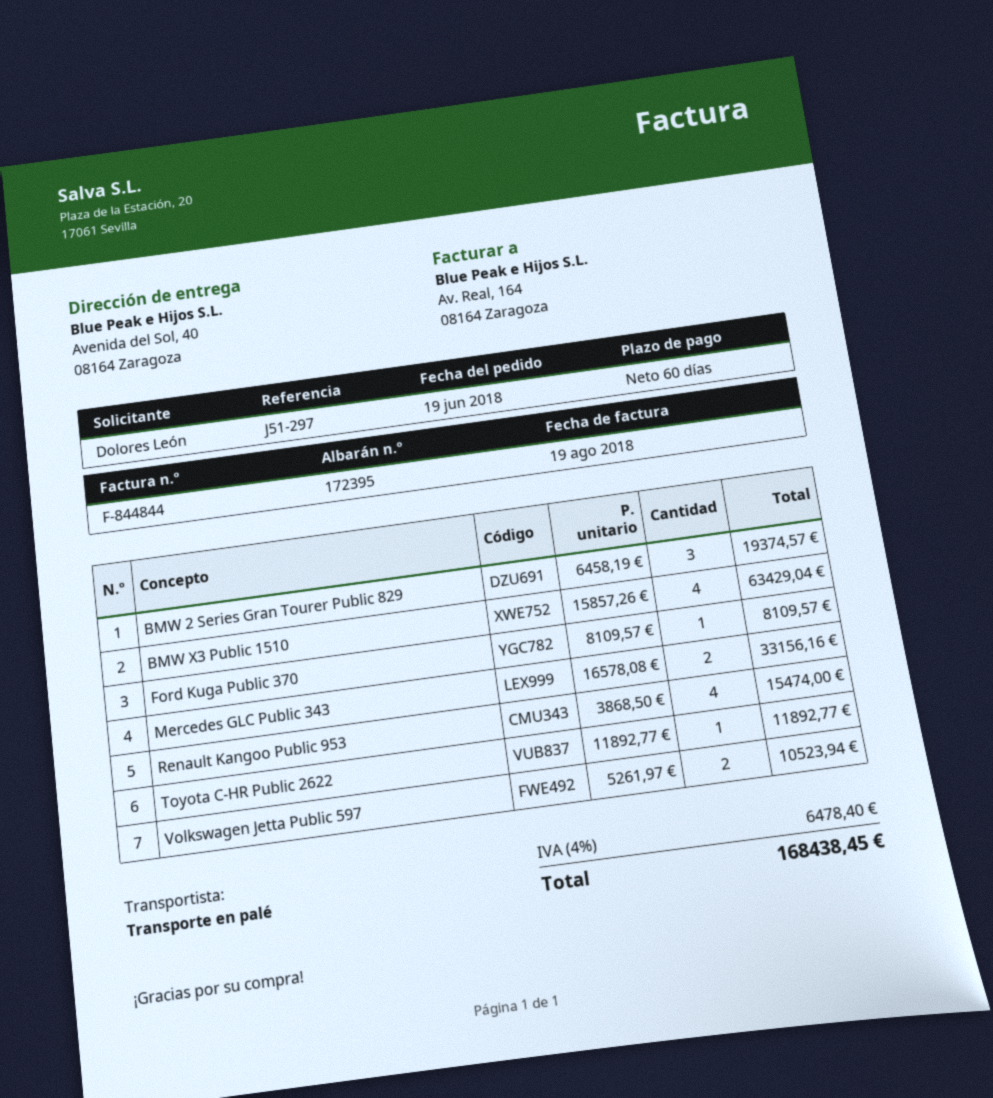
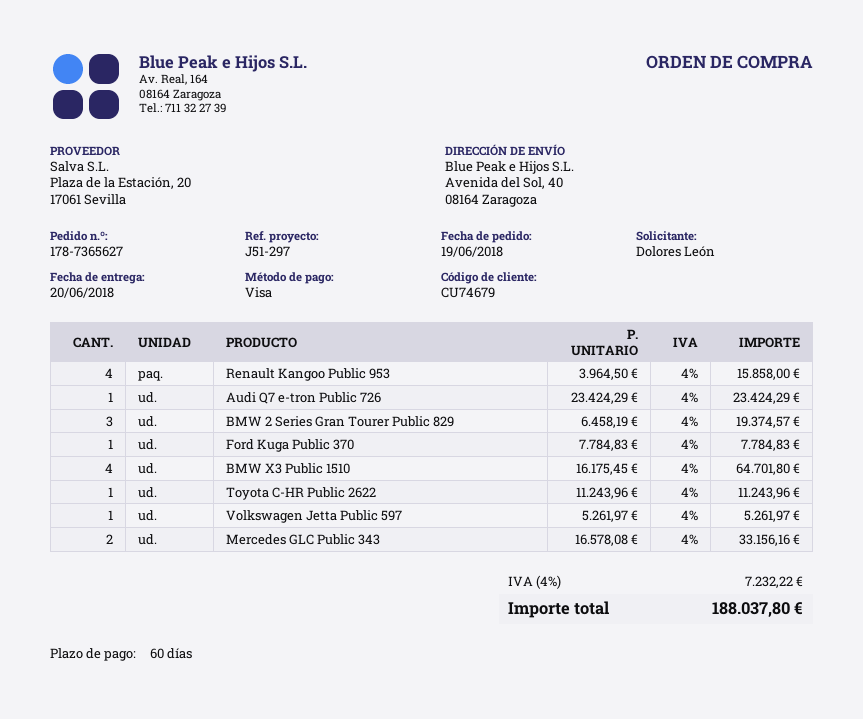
BMW X3 Public 1510: 4 x 15857.26 = 63429.04 -> 4 x 16175.45 = 64701.80
Ford Kuga Public 370: 1 x 8109.57 = 8109.57 -> 1 x 7784.83 = 7784.83
Renault Kangoo Public 953: 4 x 3868.50 = 15474.00 -> 4 x 3964.50 = 15858.00
Toyota C-HR Public 2622: 1 x 11892.77 = 11892.77 -> 1 x 11243.96 = 11243.96
Volkswagen Jetta Public 597: 2 x 5261.97 = 10523.94 -> 1 x 5261.97 = 5261.97
Audi Q7 e-tron Public 726: none -> 1 x 23424.29 = 23424.29
tax: 4% = 6478.40 -> 4% = 7232.22
total: 168438.45 -> 188037.80

